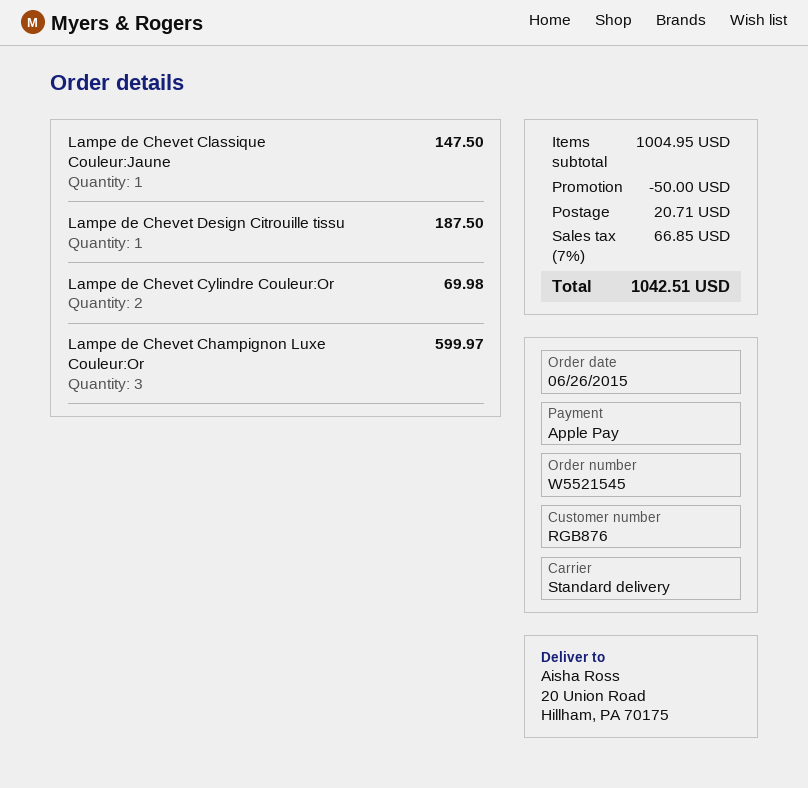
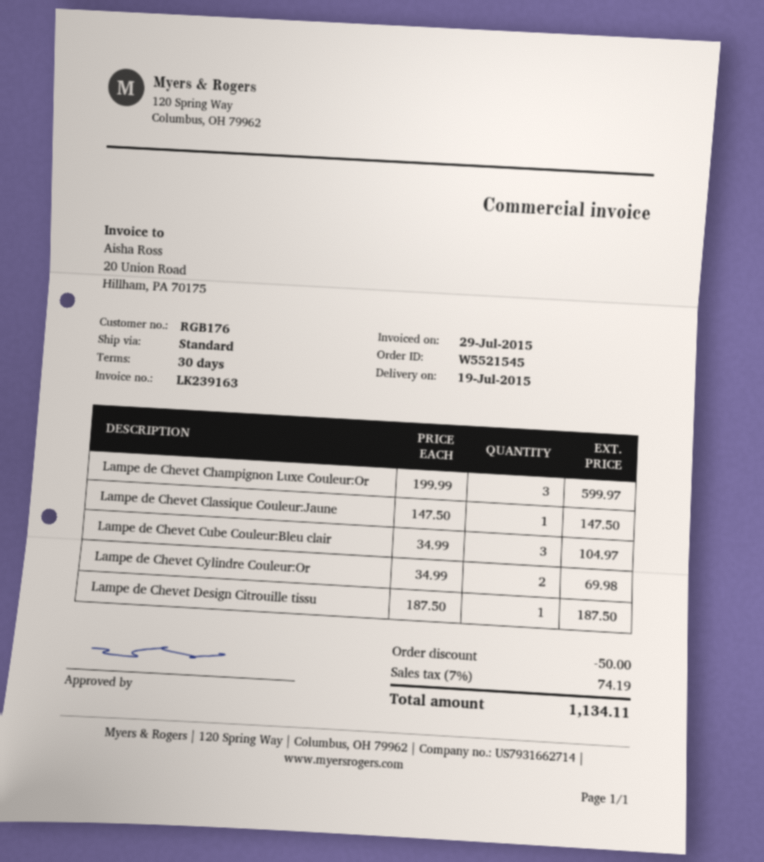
customer number: RGB876 -> RGB176
Lampe de Chevet Cube Couleur:Bleu clair: none -> 3 for 104.97
shipping: 20.71 -> none
tax: 7% = 66.85 -> 7% = 74.19
total: 1042.51 -> 1134.11

